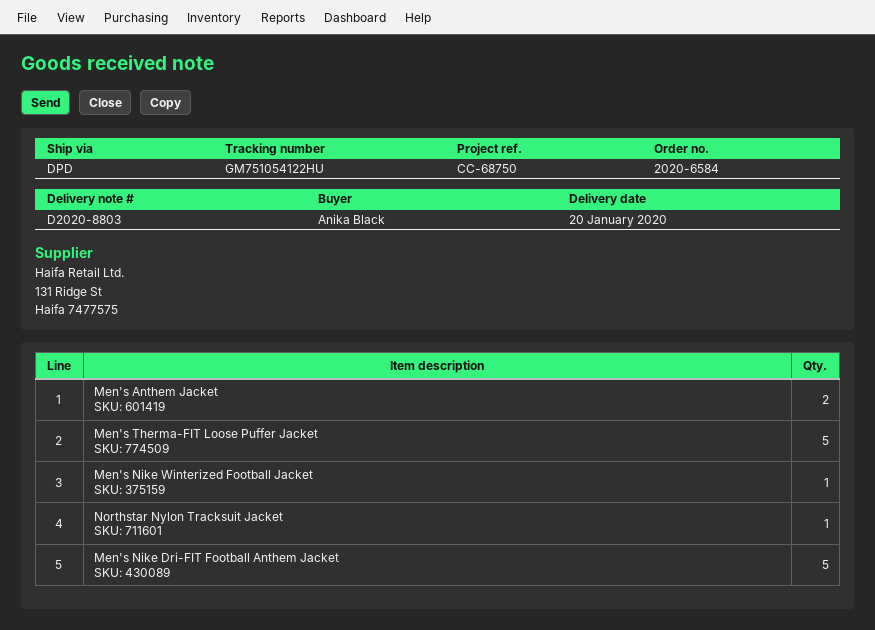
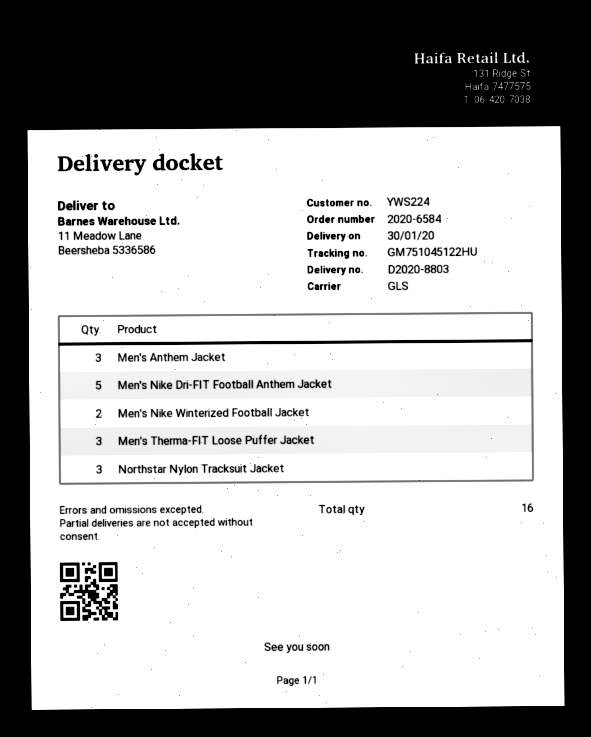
delivery date: 2020-01-20 -> 2020-01-30
shipping method: DPD -> GLS
tracking number: GM751054122HU -> GM751045122HU
Men's Anthem Jacket: 2 -> 3
Men's Therma-FIT Loose Puffer Jacket: 5 -> 3
Men's Nike Winterized Football Jacket: 1 -> 2
Northstar Nylon Tracksuit Jacket: 1 -> 3

